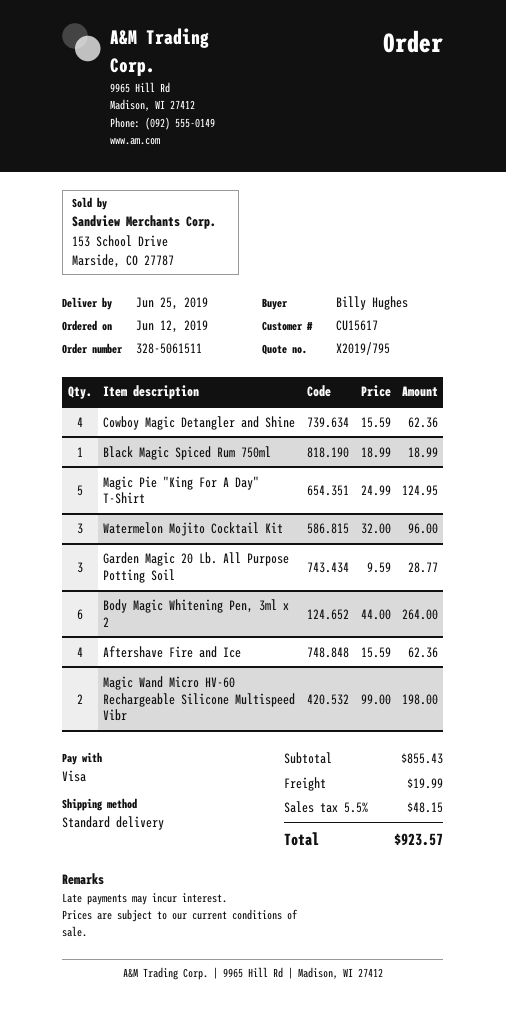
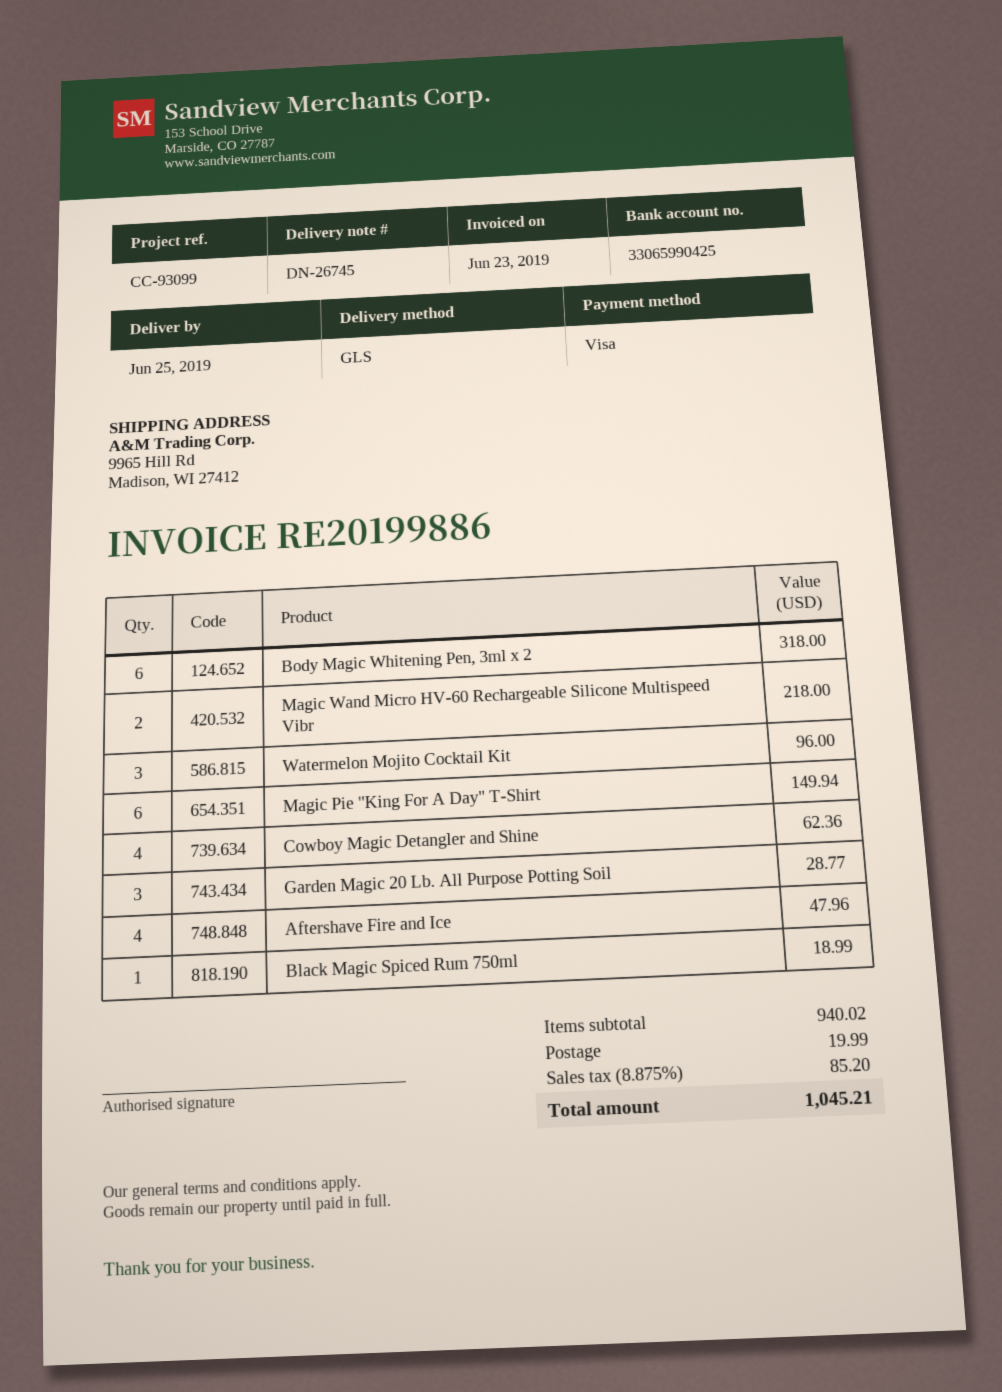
shipping method: standard -> GLS
Magic Pie "King For A Day" T-Shirt: 5 for 124.95 -> 6 for 149.94
Body Magic Whitening Pen, 3ml x 2: 6 for 264.00 -> 6 for 318.00
Aftershave Fire and Ice: 4 for 62.36 -> 4 for 47.96
Magic Wand Micro HV-60 Rechargeable Silicone Multispeed Vibr: 2 for 198.00 -> 2 for 218.00
subtotal: 855.43 -> 940.02
tax: 5.5% = 48.15 -> 8.875% = 85.20
total: 923.57 -> 1045.21

